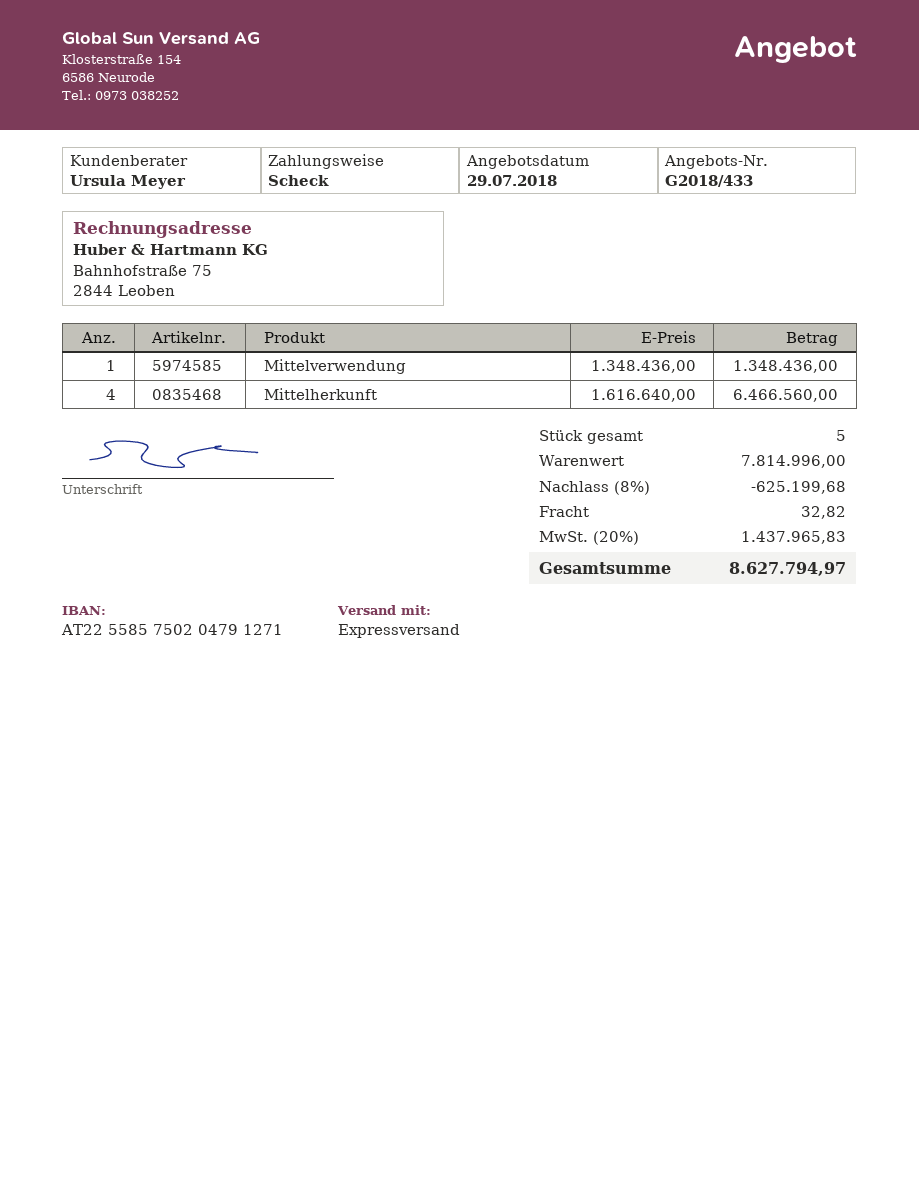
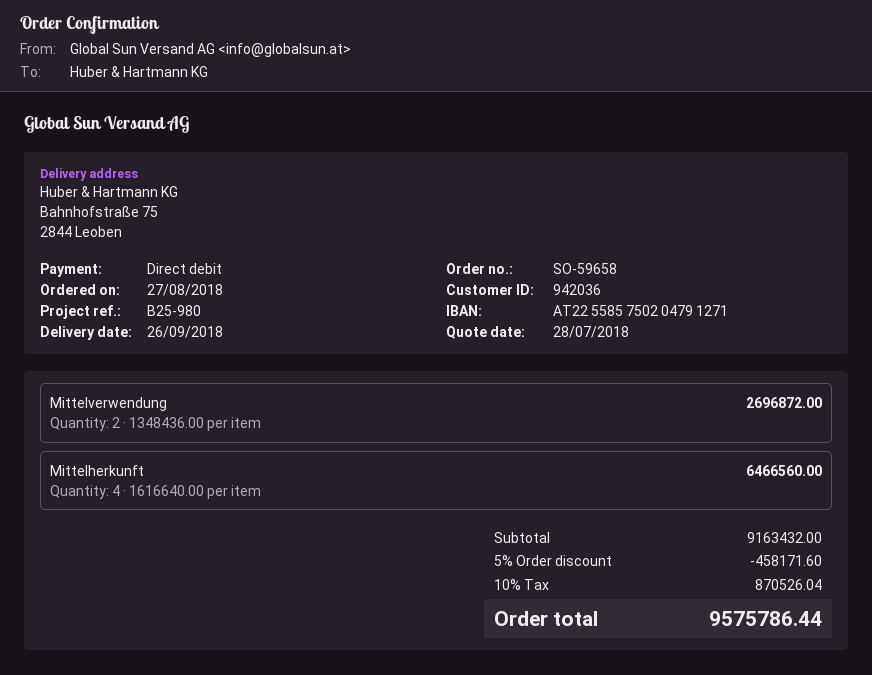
quote date: 2018-07-29 -> 2018-07-28
payment method: cheque -> direct debit
Mittelverwendung: 1 x 1348436.00 = 1348436.00 -> 2 x 1348436.00 = 2696872.00
subtotal: 7814996.00 -> 9163432.00
discount: 8% = 625199.68 -> 5% = 458171.60
shipping: 32.82 -> none
tax: 20% = 1437965.83 -> 10% = 870526.04
total: 8627794.97 -> 9575786.44

